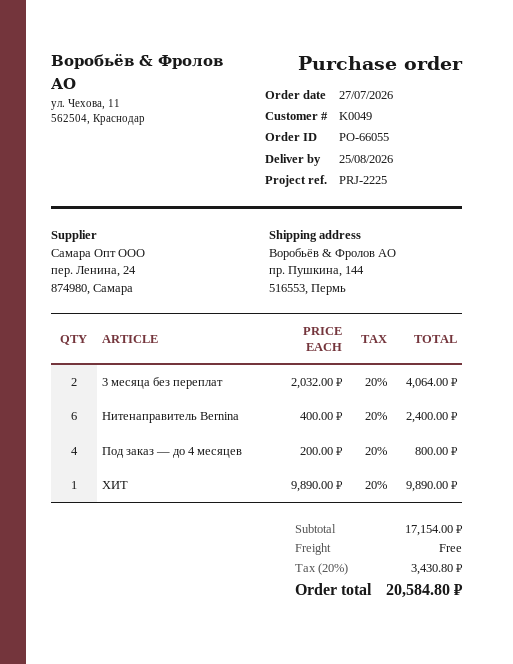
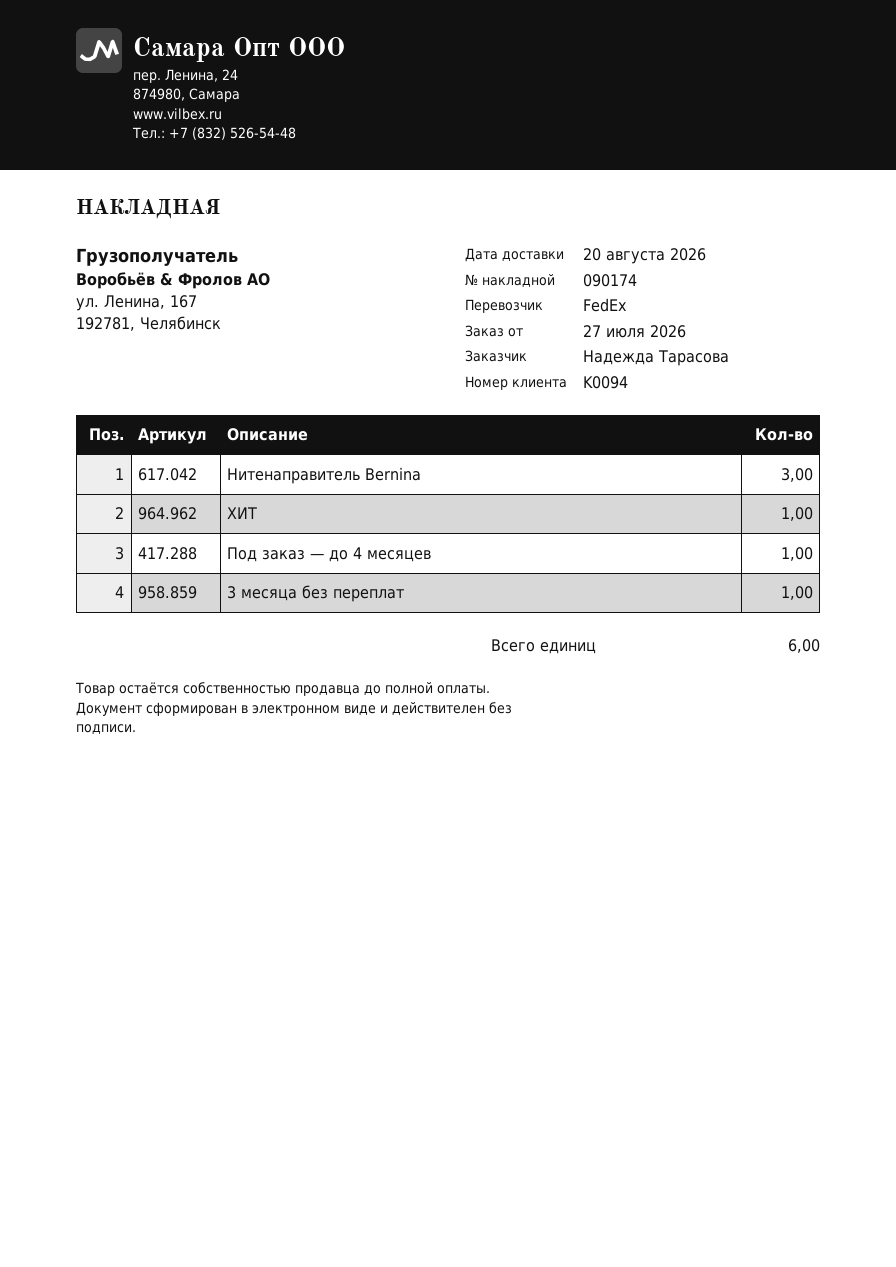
delivery date: 2026-08-25 -> 2026-08-20
customer number: K0049 -> K0094
ship to: пр. Пушкина, 144, 516553, Пермь -> ул. Ленина, 167, 192781, Челябинск
3 месяца без переплат: 2 -> 1
Нитенаправитель Bernina: 6 -> 3
Под заказ — до 4 месяцев: 4 -> 1

